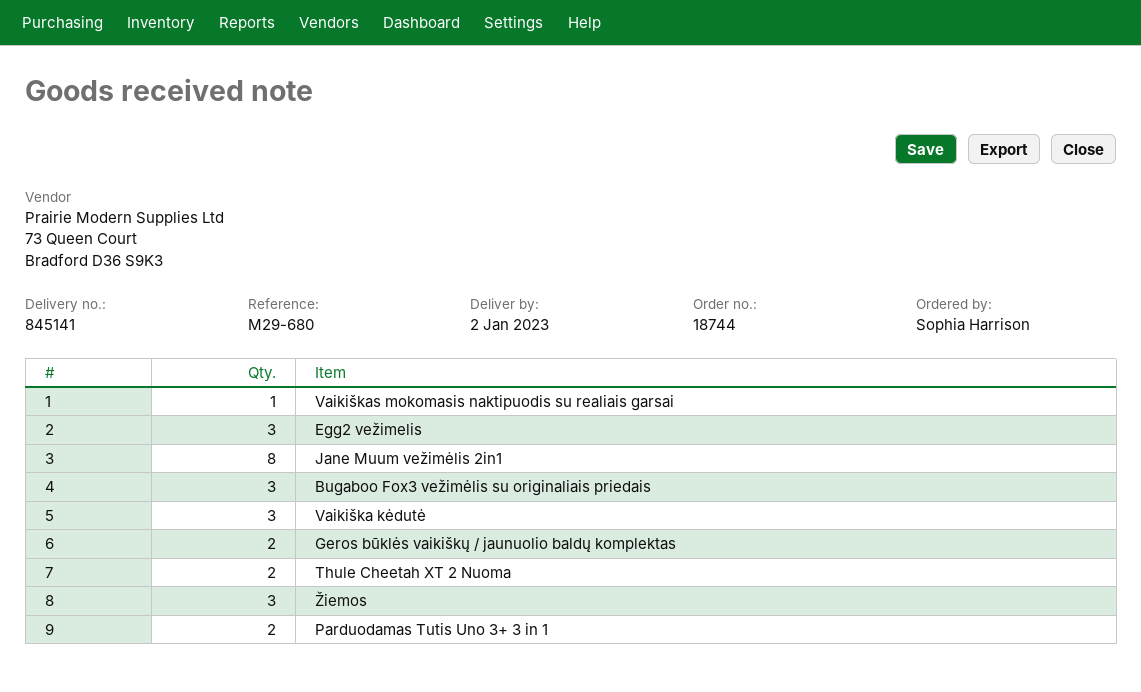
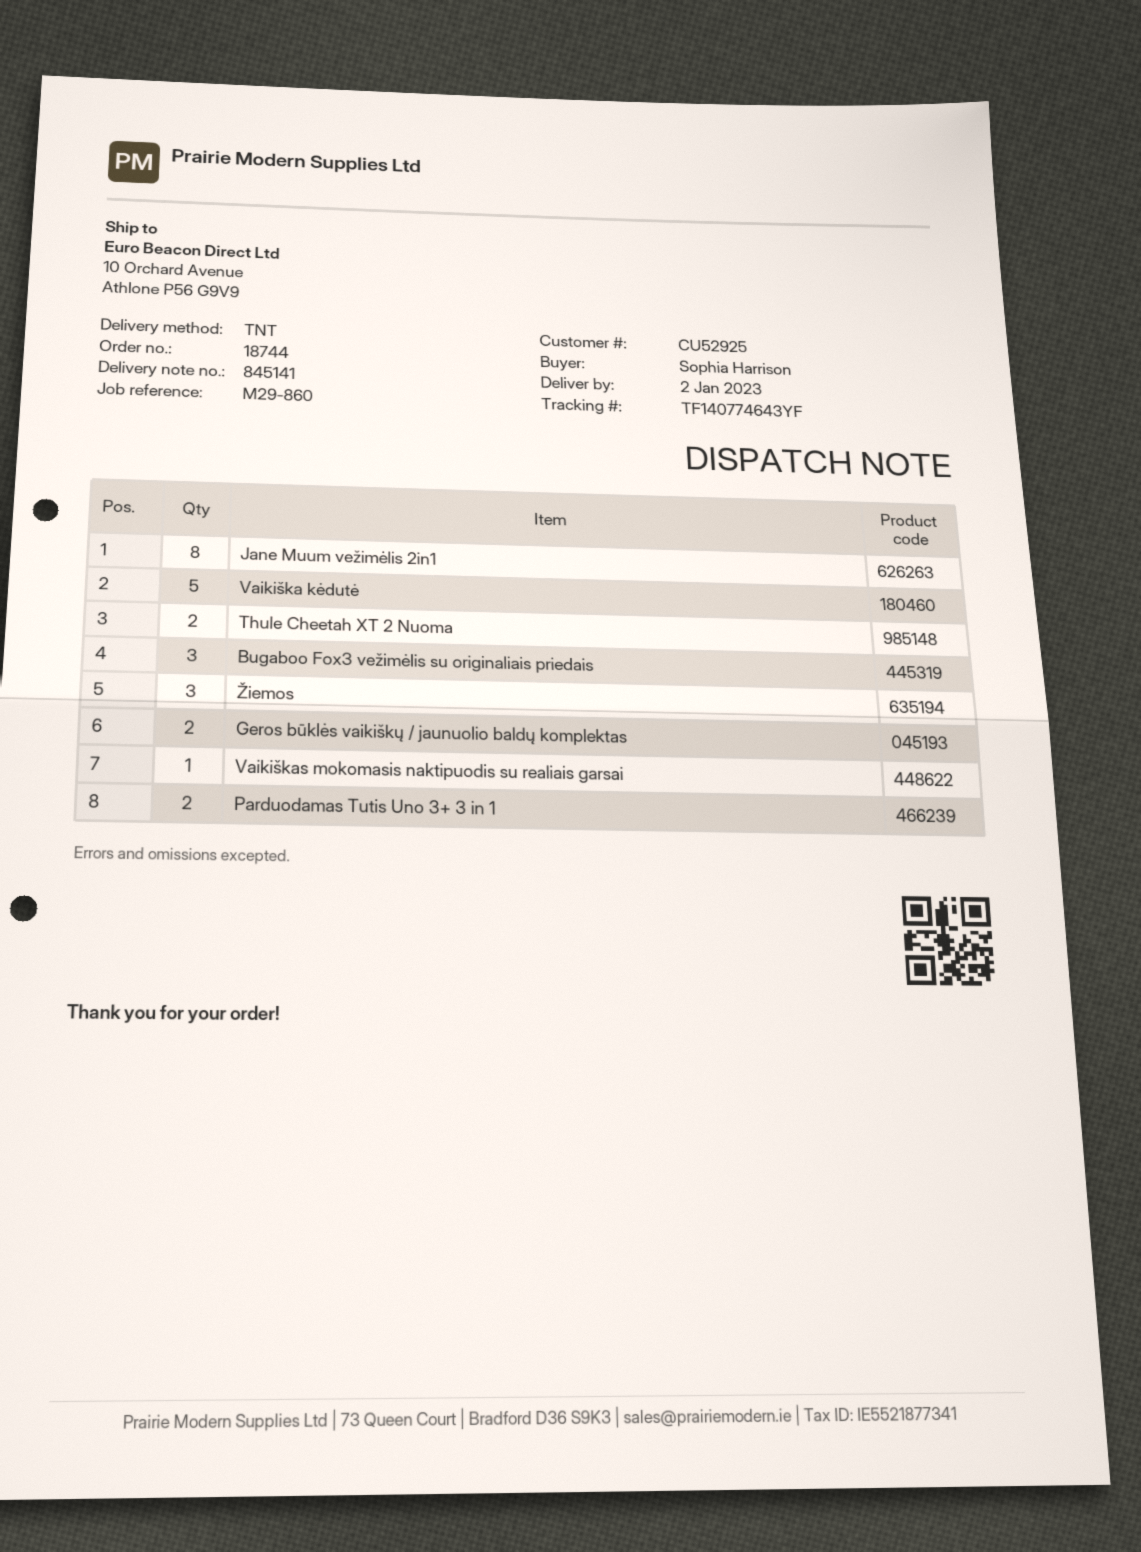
reference: M29-680 -> M29-860
Egg2 vežimelis: 3 -> none
Vaikiška kėdutė: 3 -> 5

